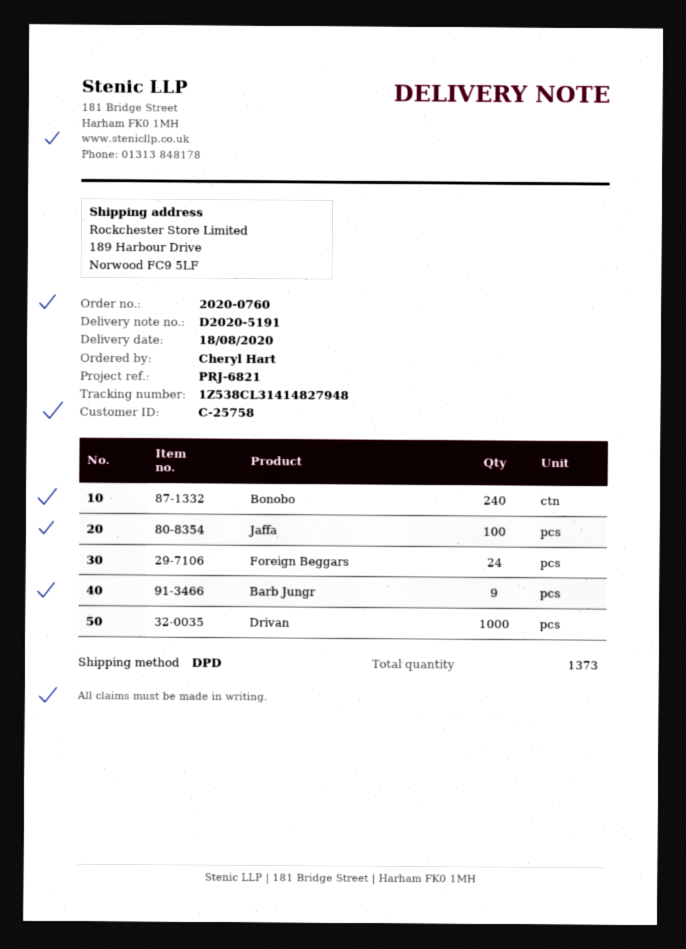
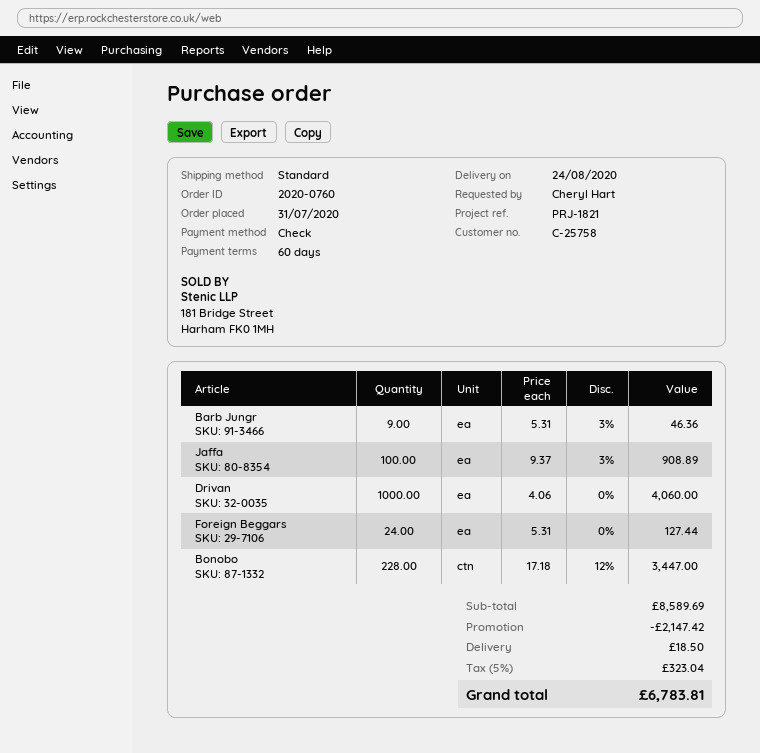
delivery date: 2020-08-18 -> 2020-08-24
reference: PRJ-6821 -> PRJ-1821
shipping method: DPD -> standard
Bonobo: 240 -> 228

